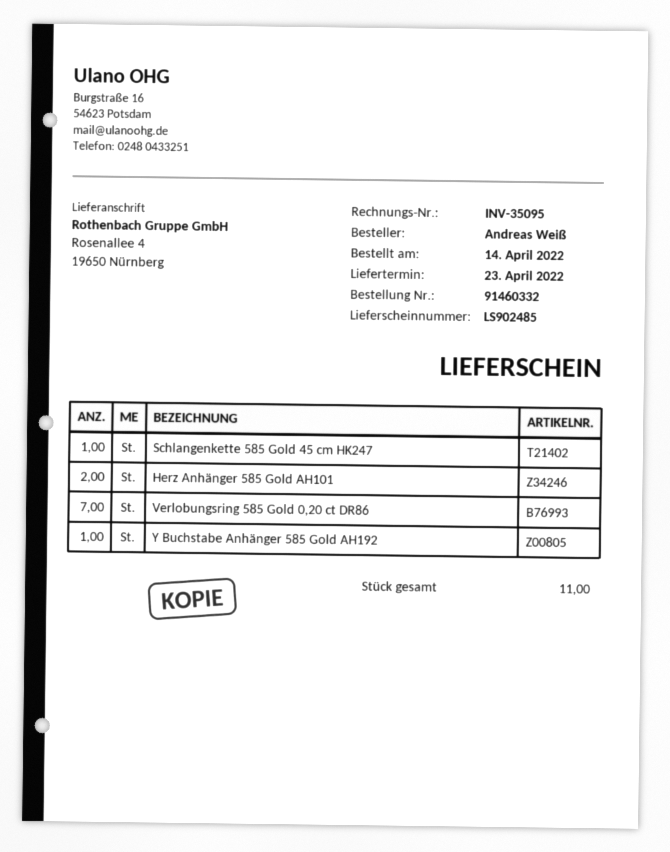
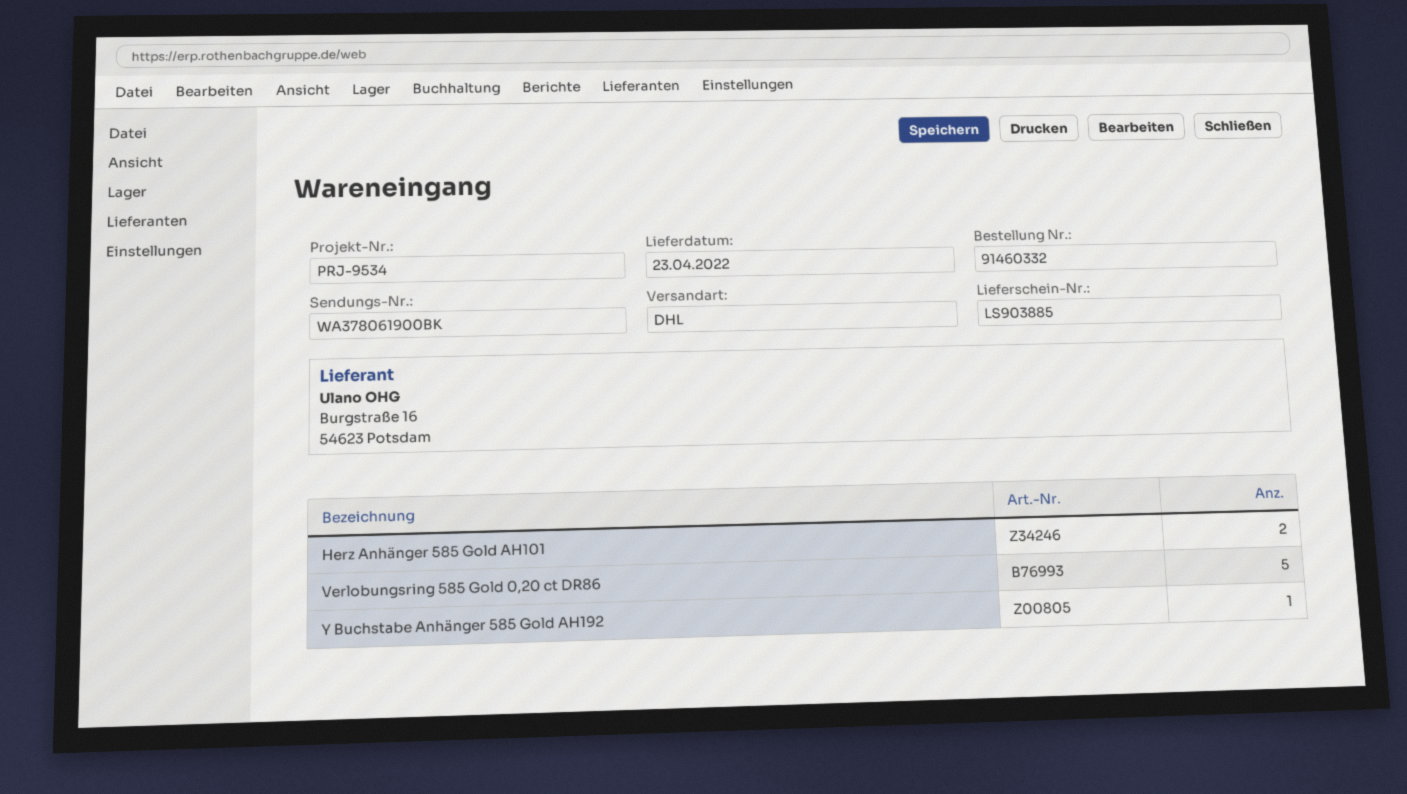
delivery note number: LS902485 -> LS903885
Schlangenkette 585 Gold 45 cm HK247: 1 -> none
Verlobungsring 585 Gold 0,20 ct DR86: 7 -> 5

